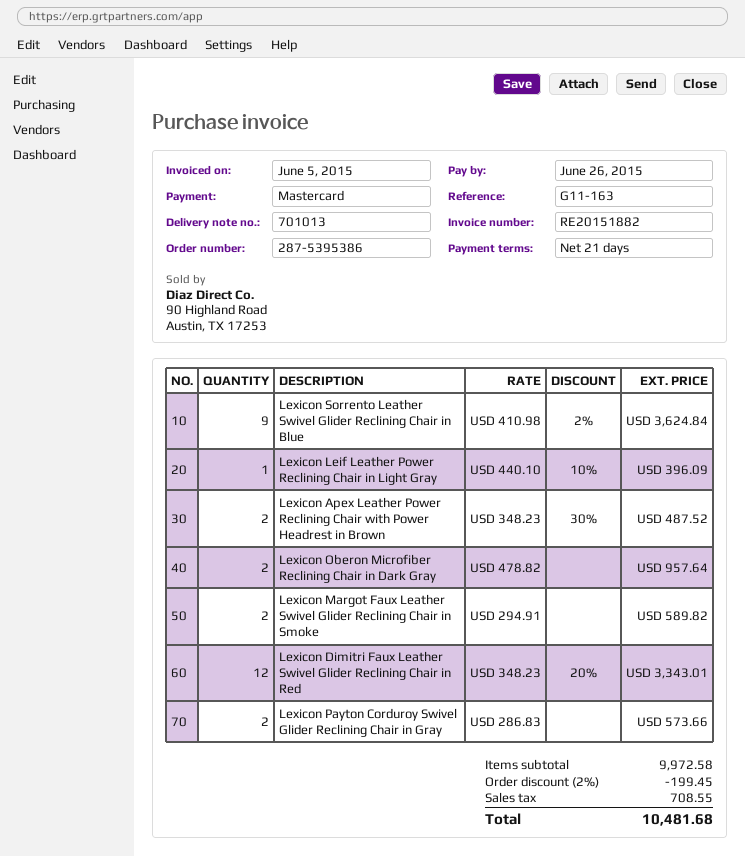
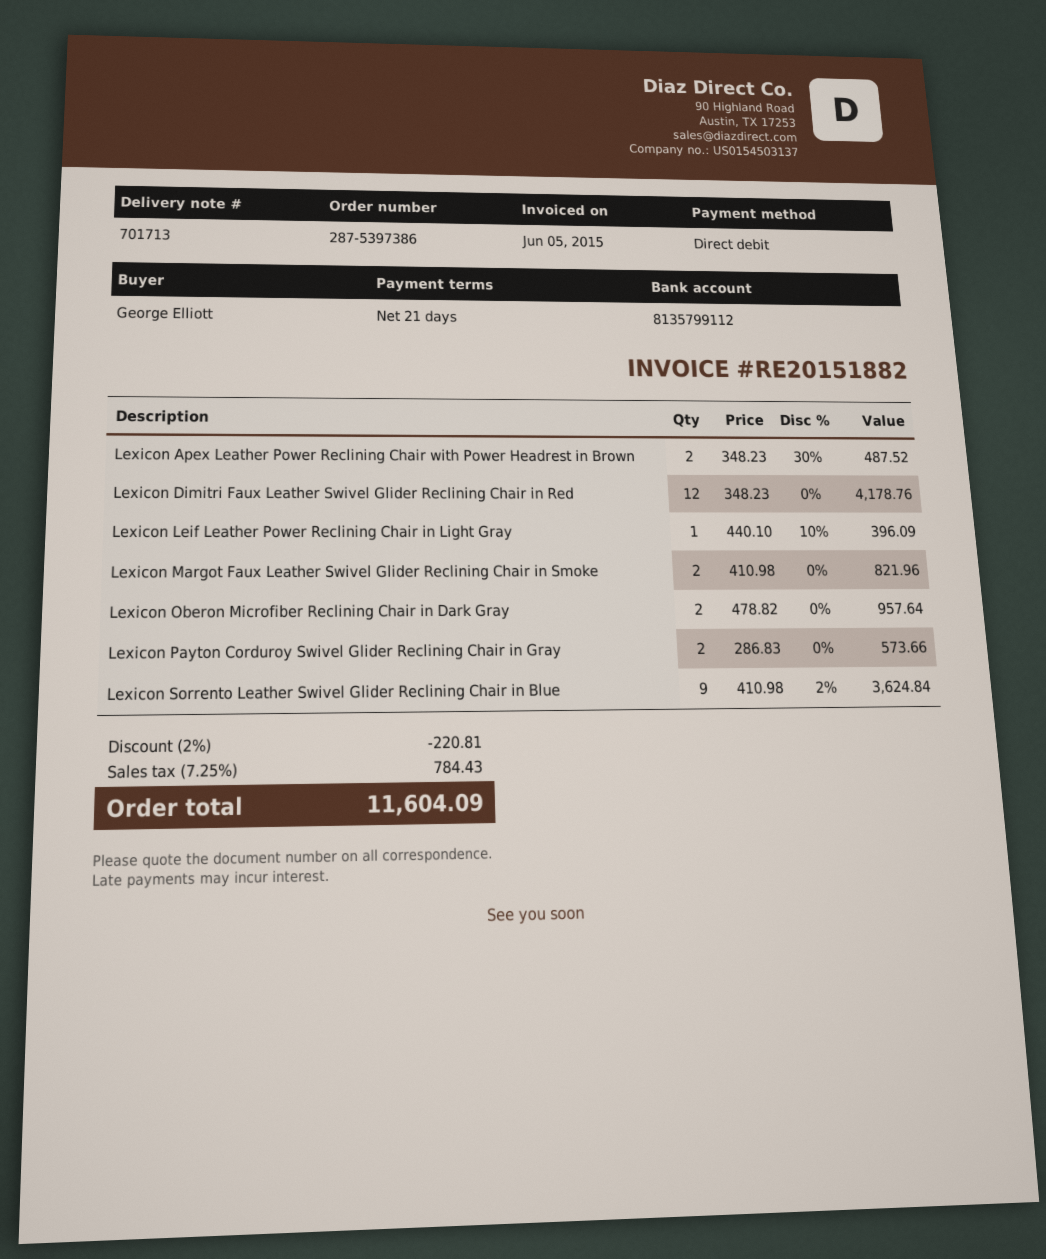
order number: 287-5395386 -> 287-5397386
delivery note number: 701013 -> 701713
payment method: Mastercard -> direct debit
Lexicon Margot Faux Leather Swivel Glider Reclining Chair in Smoke: 2 x 294.91 = 589.82 -> 2 x 410.98 = 821.96
Lexicon Dimitri Faux Leather Swivel Glider Reclining Chair in Red: 12 x 348.23 - 20% = 3343.01 -> 12 x 348.23 = 4178.76
discount: 2% = 199.45 -> 2% = 220.81
tax: 708.55 -> 784.43
total: 10481.68 -> 11604.09

